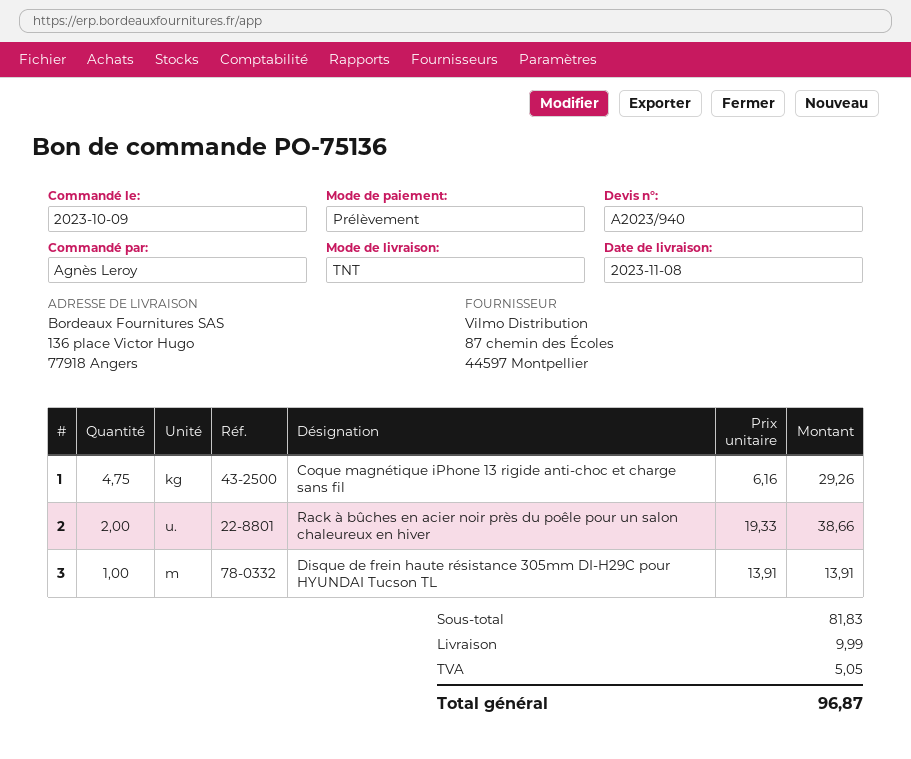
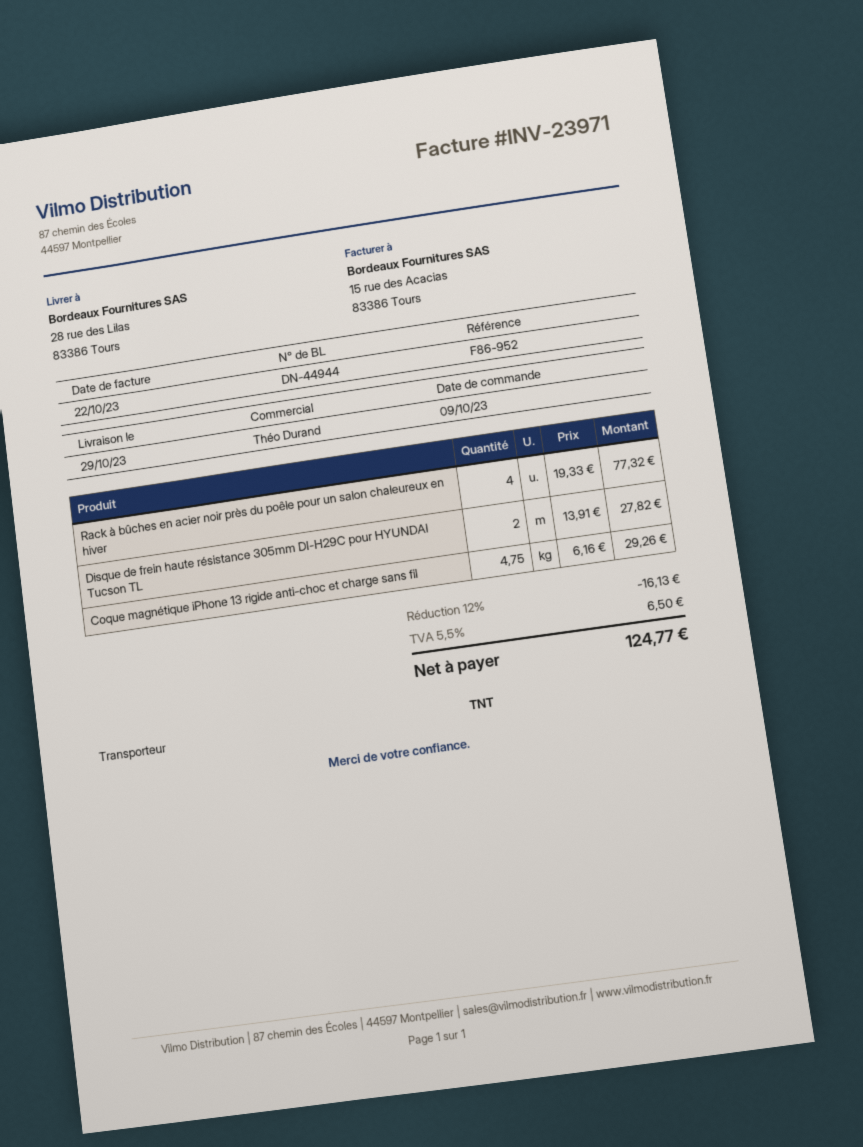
delivery date: 2023-11-08 -> 2023-10-29
ship to: 136 place Victor Hugo, 77918 Angers -> 28 rue des Lilas, 83386 Tours
Rack à bûches en acier noir près du poêle pour un salon chaleureux en hiver: 2 x 19.33 = 38.66 -> 4 x 19.33 = 77.32
Disque de frein haute résistance 305mm DI-H29C pour HYUNDAI Tucson TL: 1 x 13.91 = 13.91 -> 2 x 13.91 = 27.82
discount: none -> 12% = 16.13
shipping: 9.99 -> none
tax: 5.05 -> 6.50
total: 96.87 -> 124.77

